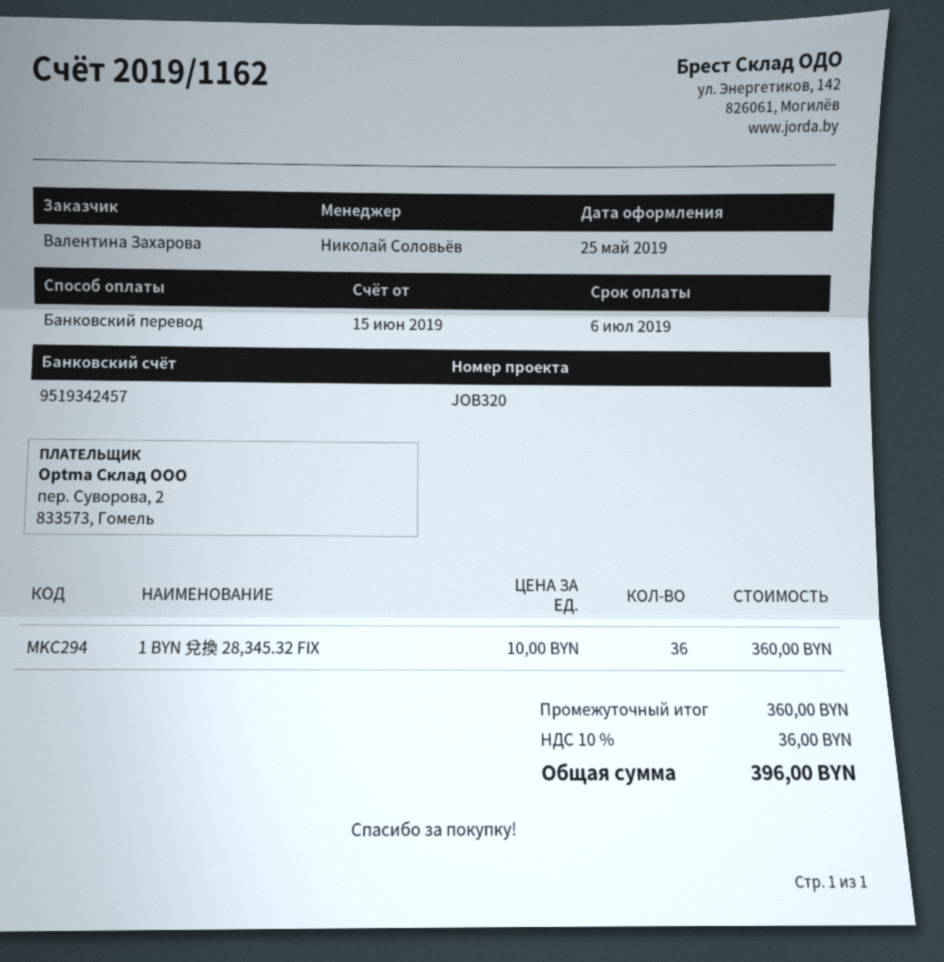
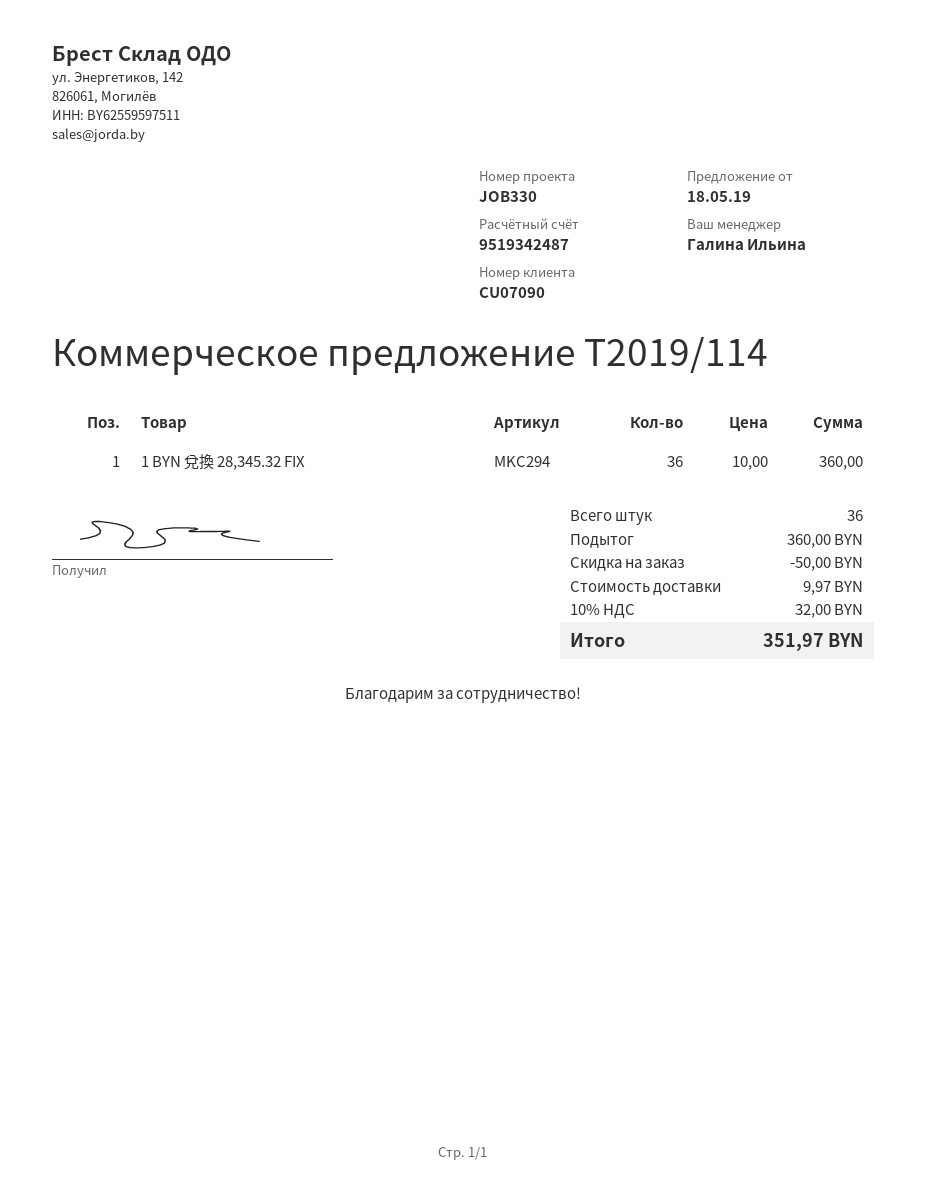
reference: JOB320 -> JOB330
sales rep: Николай Соловьёв -> Галина Ильина
bank account: 9519342457 -> 9519342487
discount: none -> 50.00
shipping: none -> 9.97
tax: 10% = 36.00 -> 10% = 32.00
total: 396.00 -> 351.97

